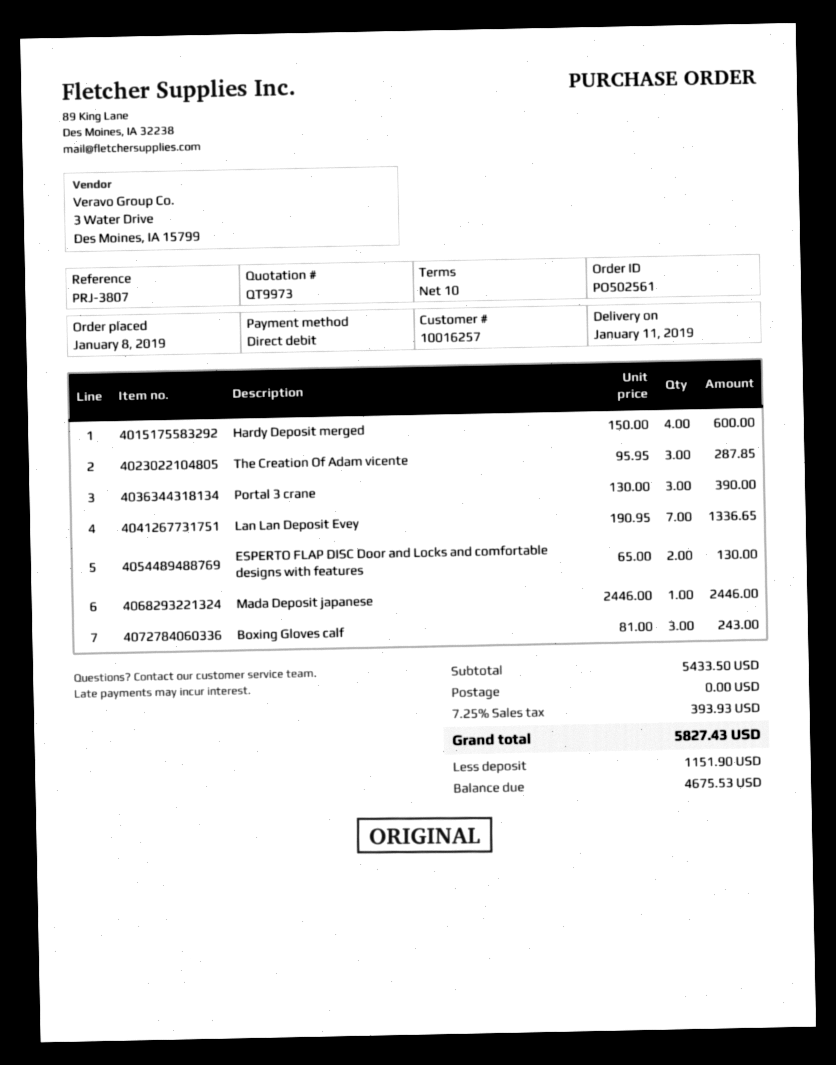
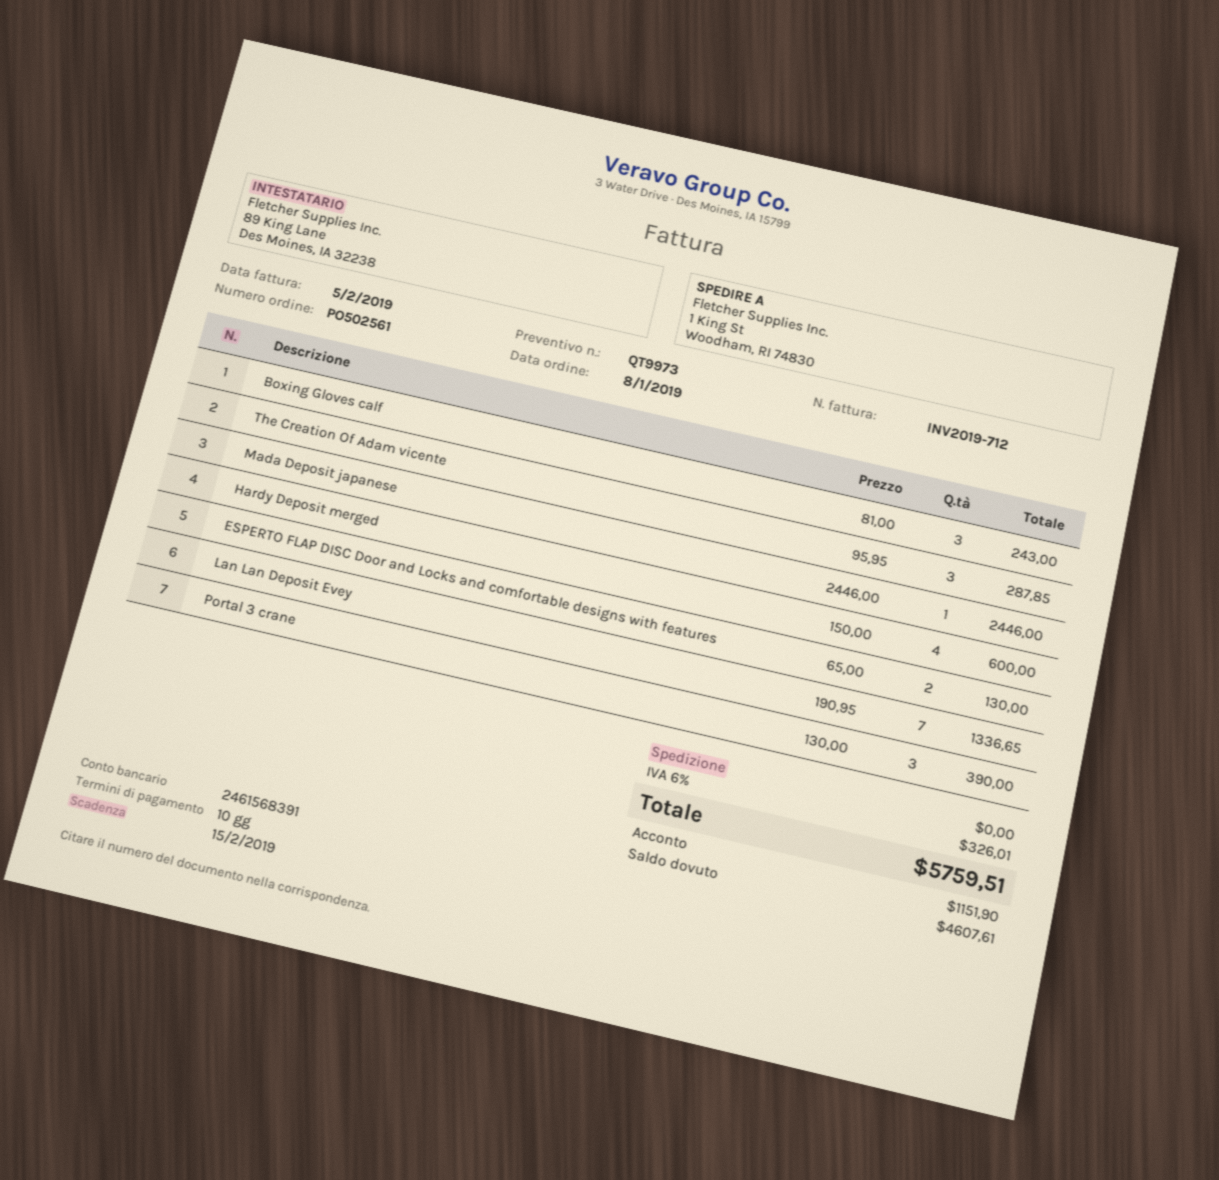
tax: 7.25% = 393.93 -> 6% = 326.01
total: 5827.43 -> 5759.51
balance: 4675.53 -> 4607.61

